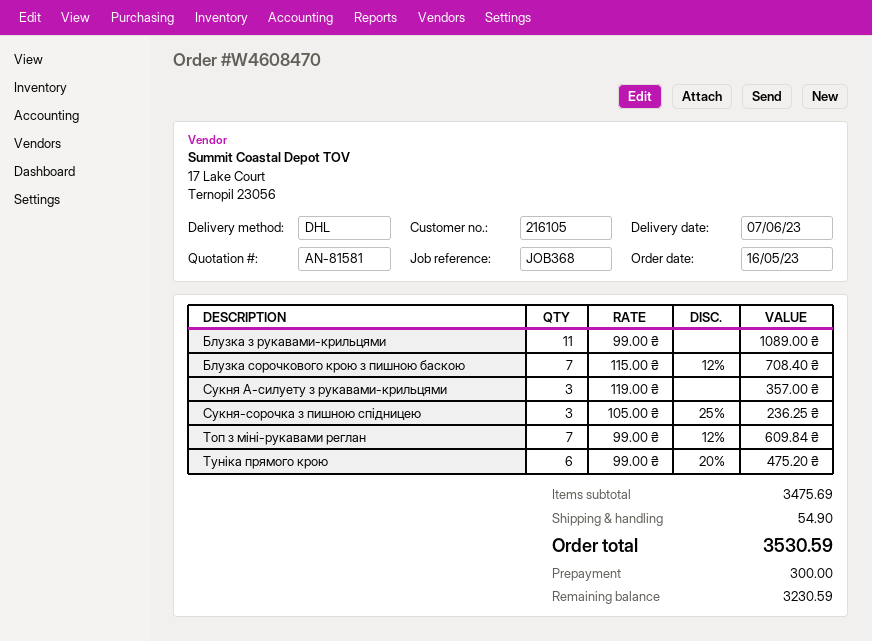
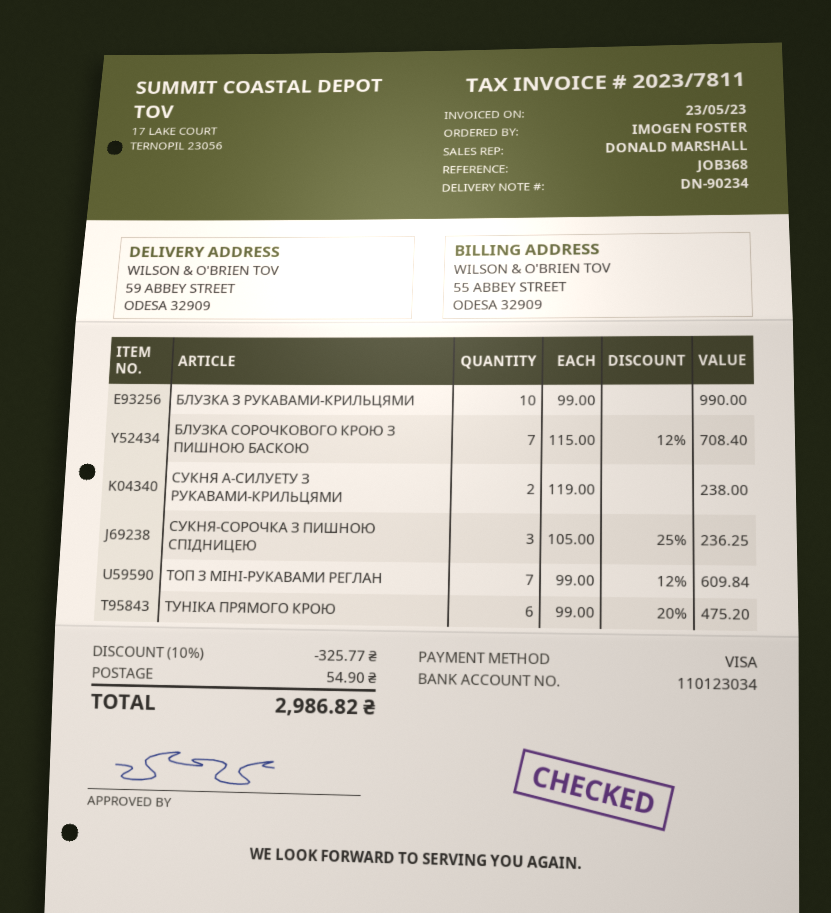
Блузка з рукавами-крильцями: 11 x 99.00 = 1089.00 -> 10 x 99.00 = 990.00
Сукня А-силуету з рукавами-крильцями: 3 x 119.00 = 357.00 -> 2 x 119.00 = 238.00
discount: none -> 10% = 325.77
total: 3530.59 -> 2986.82

